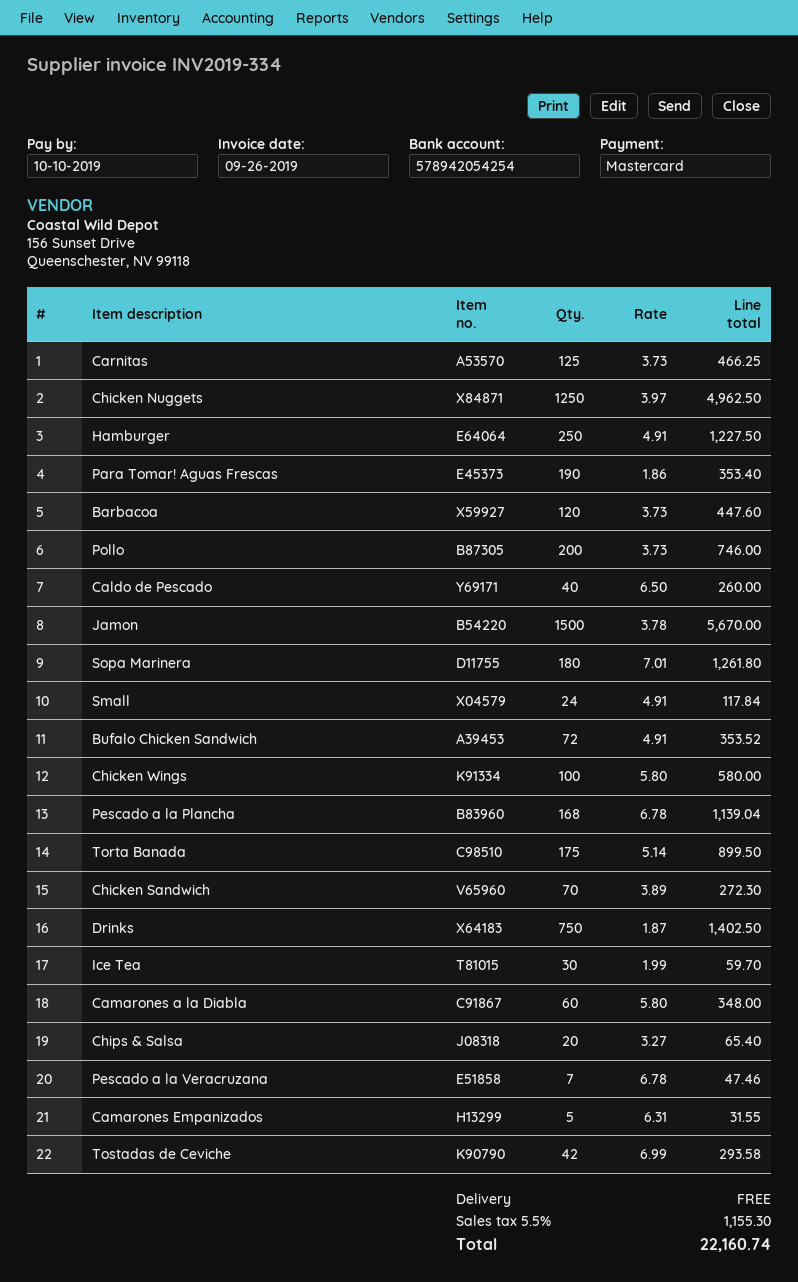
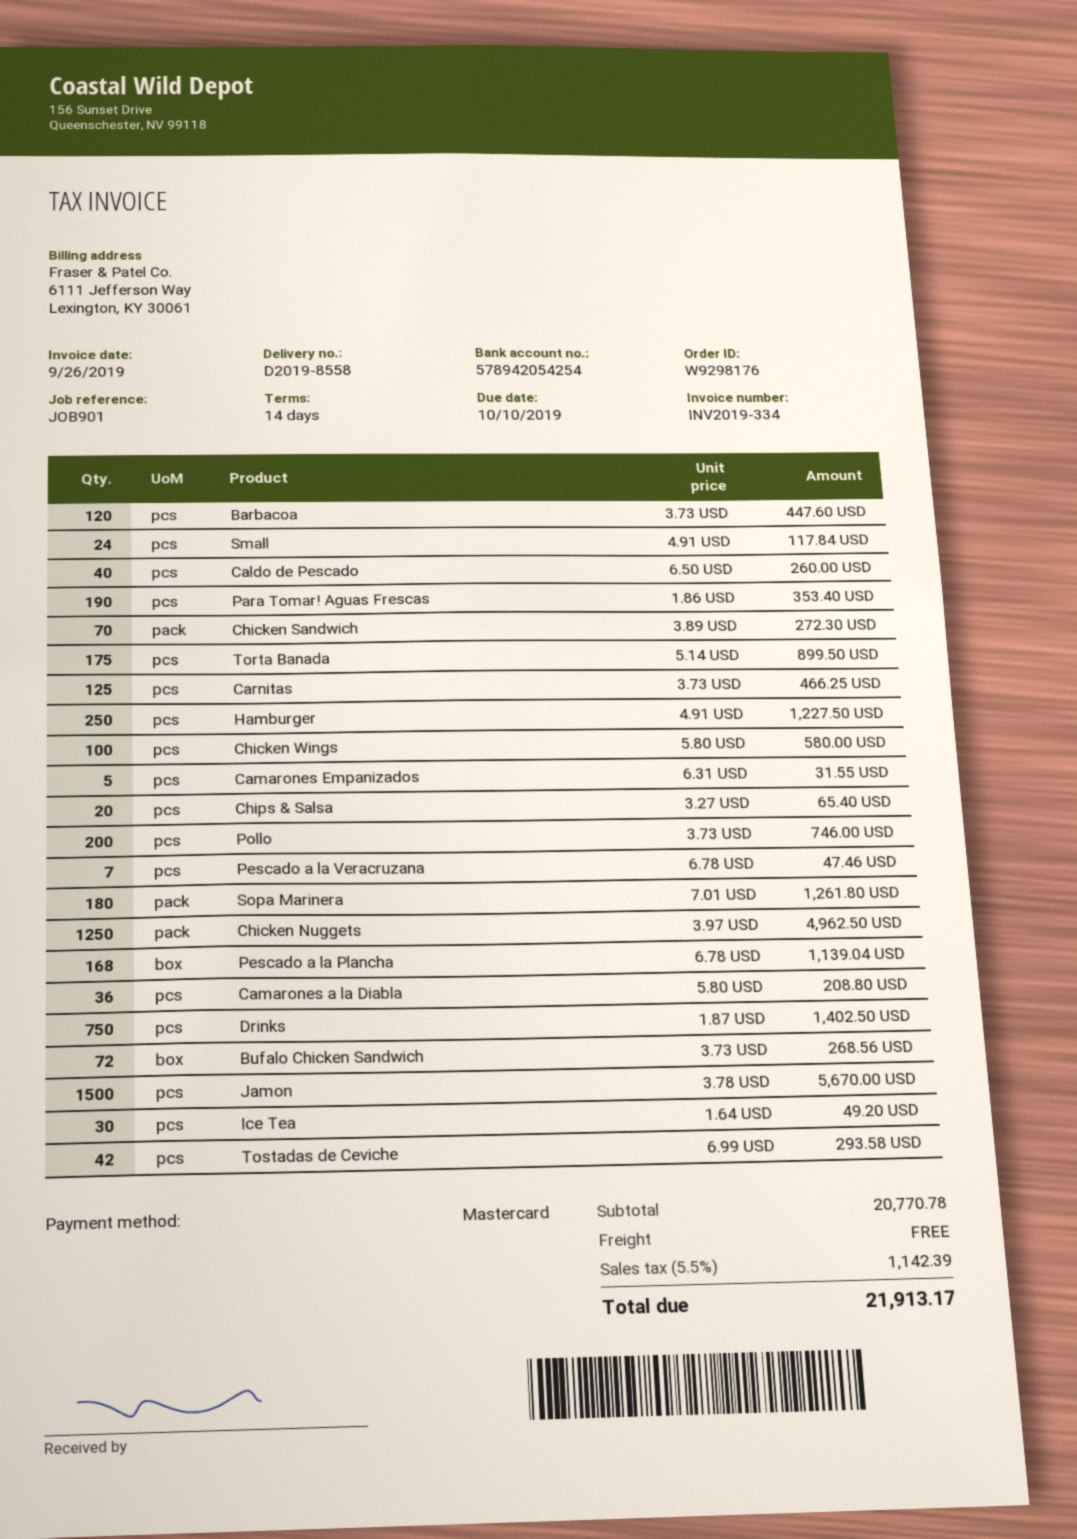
Bufalo Chicken Sandwich: 72 x 4.91 = 353.52 -> 72 x 3.73 = 268.56
Ice Tea: 30 x 1.99 = 59.70 -> 30 x 1.64 = 49.20
Camarones a la Diabla: 60 x 5.80 = 348.00 -> 36 x 5.80 = 208.80
tax: 5.5% = 1155.30 -> 5.5% = 1142.39
total: 22160.74 -> 21913.17

